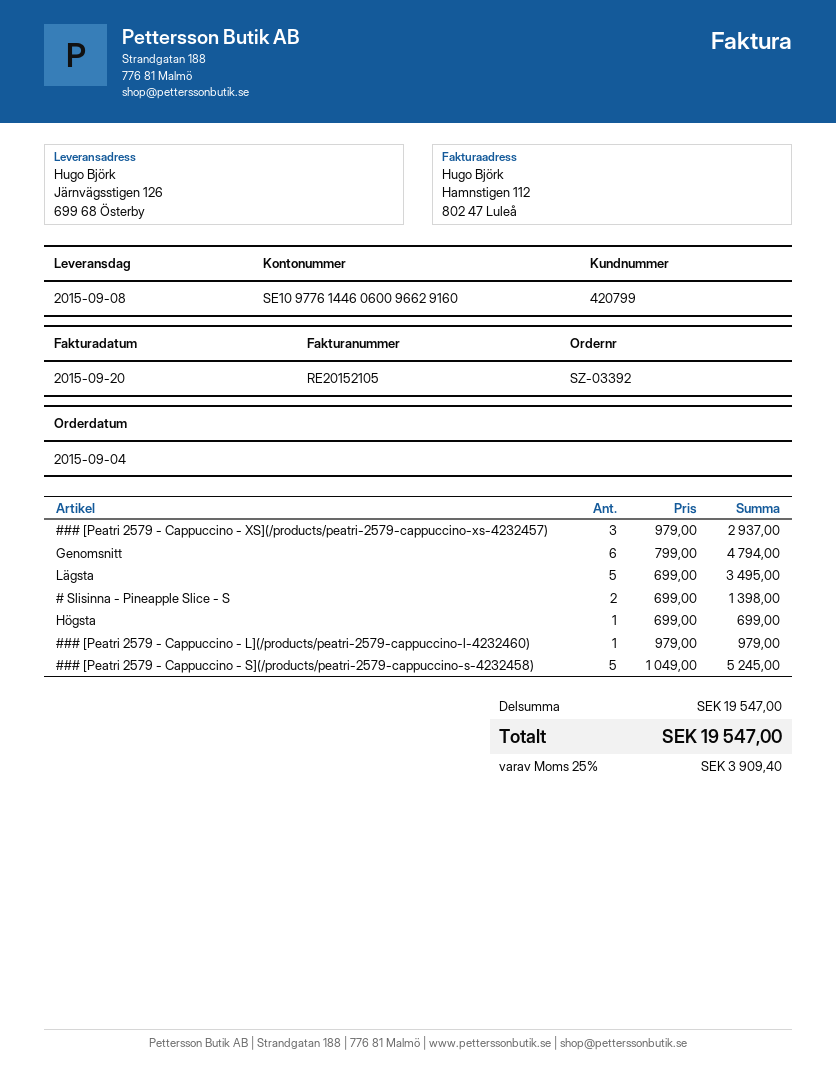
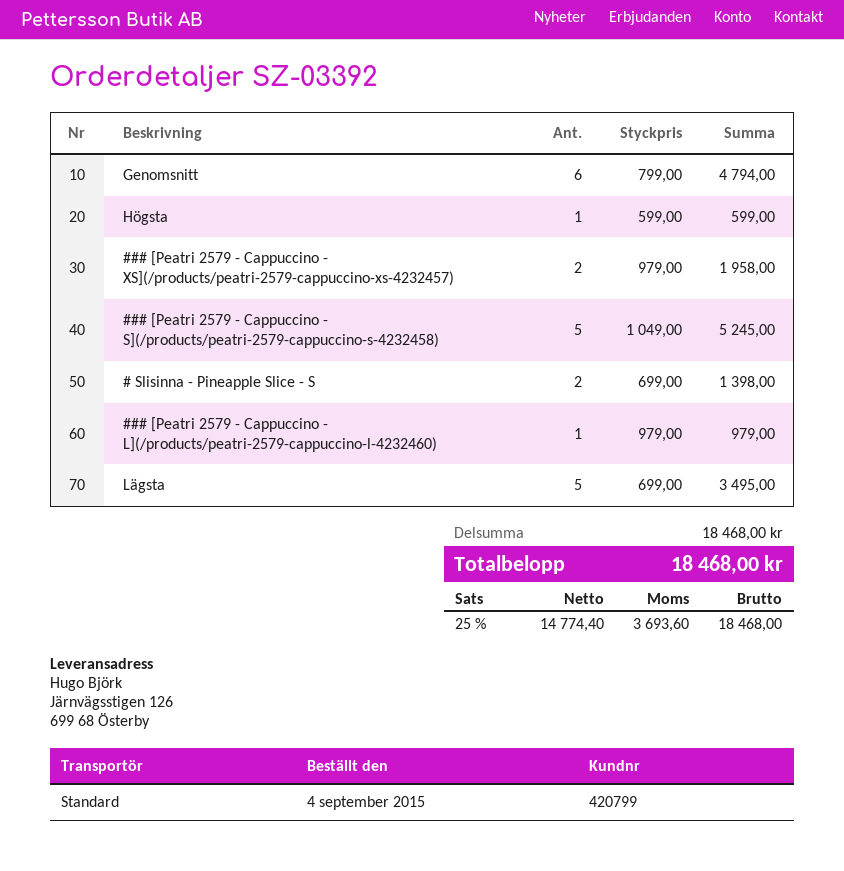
### [Peatri 2579 - Cappuccino - XS](/products/peatri-2579-cappuccino-xs-4232457): 3 x 979.00 = 2937.00 -> 2 x 979.00 = 1958.00
Högsta: 1 x 699.00 = 699.00 -> 1 x 599.00 = 599.00
subtotal: 19547.00 -> 18468.00
tax: 25% = 3909.40 -> 25% = 3693.60
total: 19547.00 -> 18468.00

